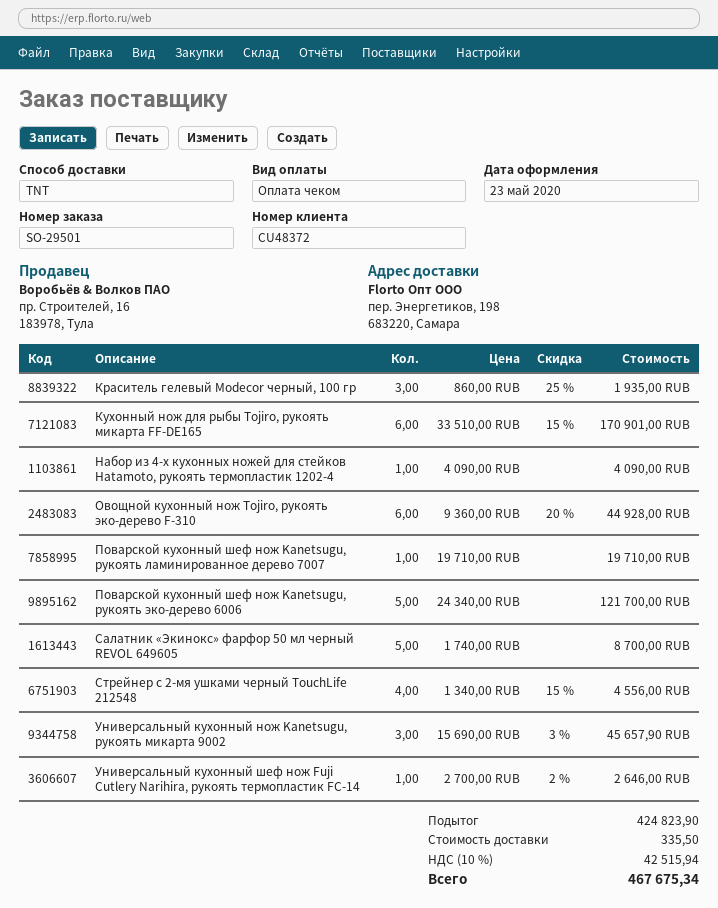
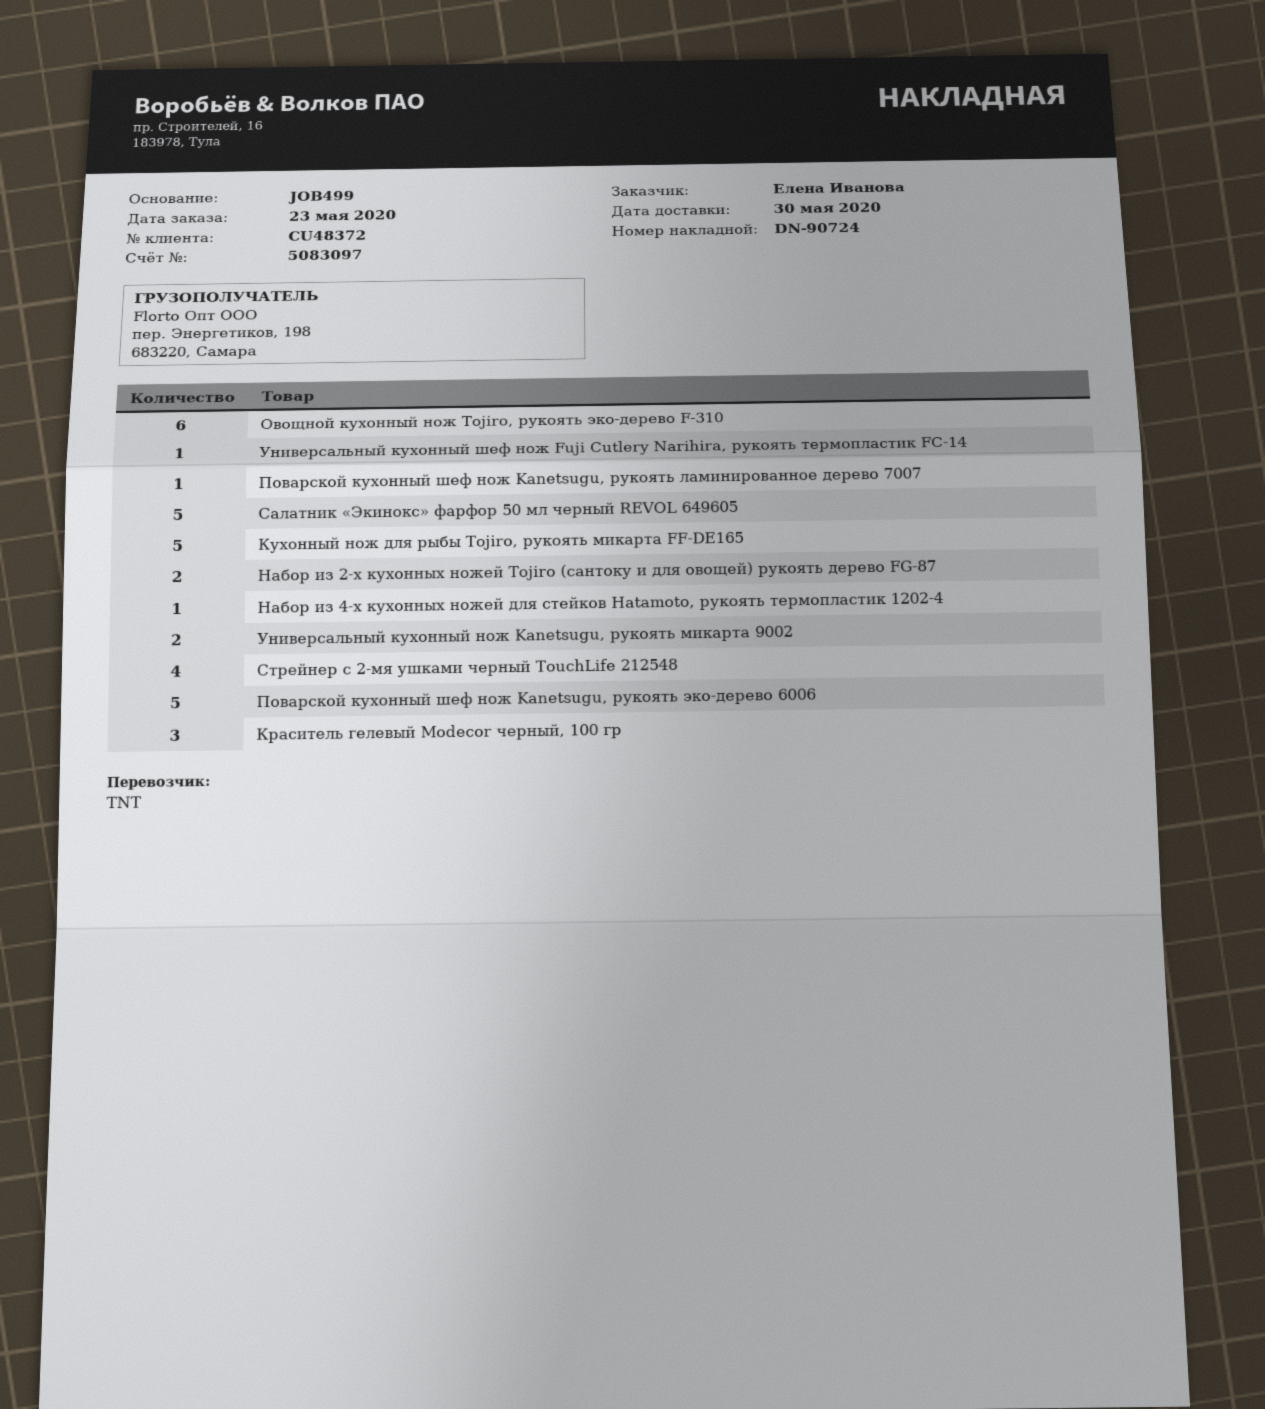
Кухонный нож для рыбы Tojiro, рукоять микарта FF-DE165: 6 -> 5
Универсальный кухонный нож Kanetsugu, рукоять микарта 9002: 3 -> 2
Набор из 2-х кухонных ножей Tojiro (сантоку и для овощей) рукоять дерево FG-87: none -> 2

